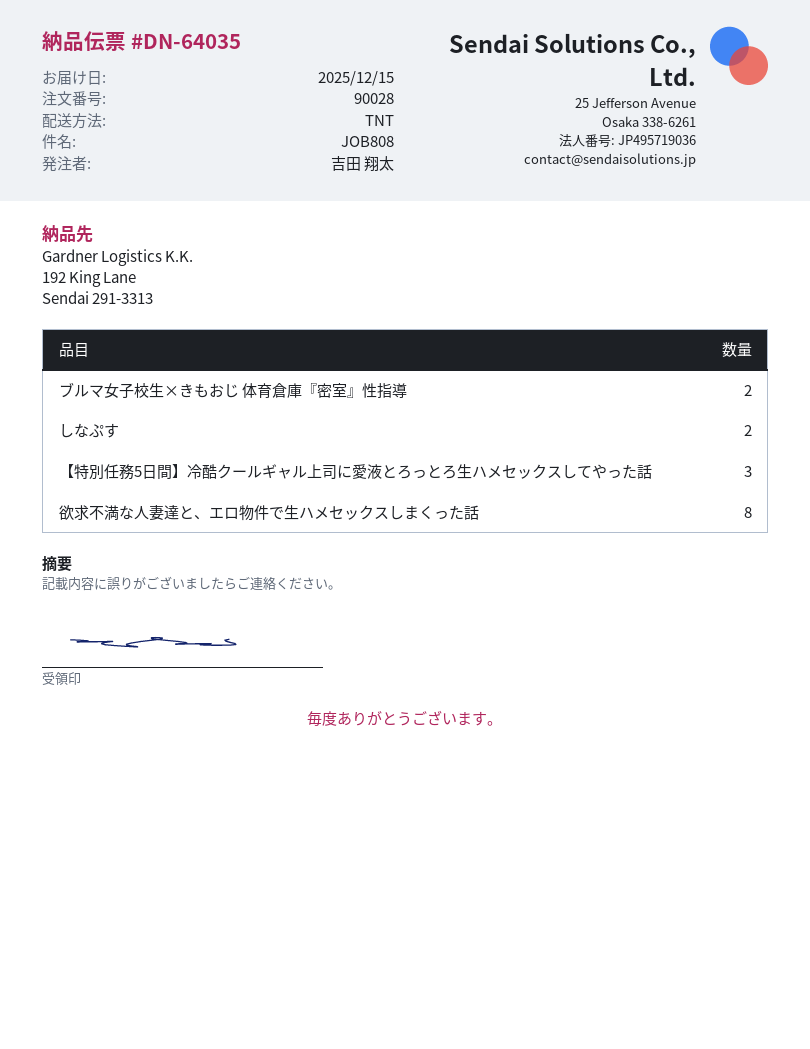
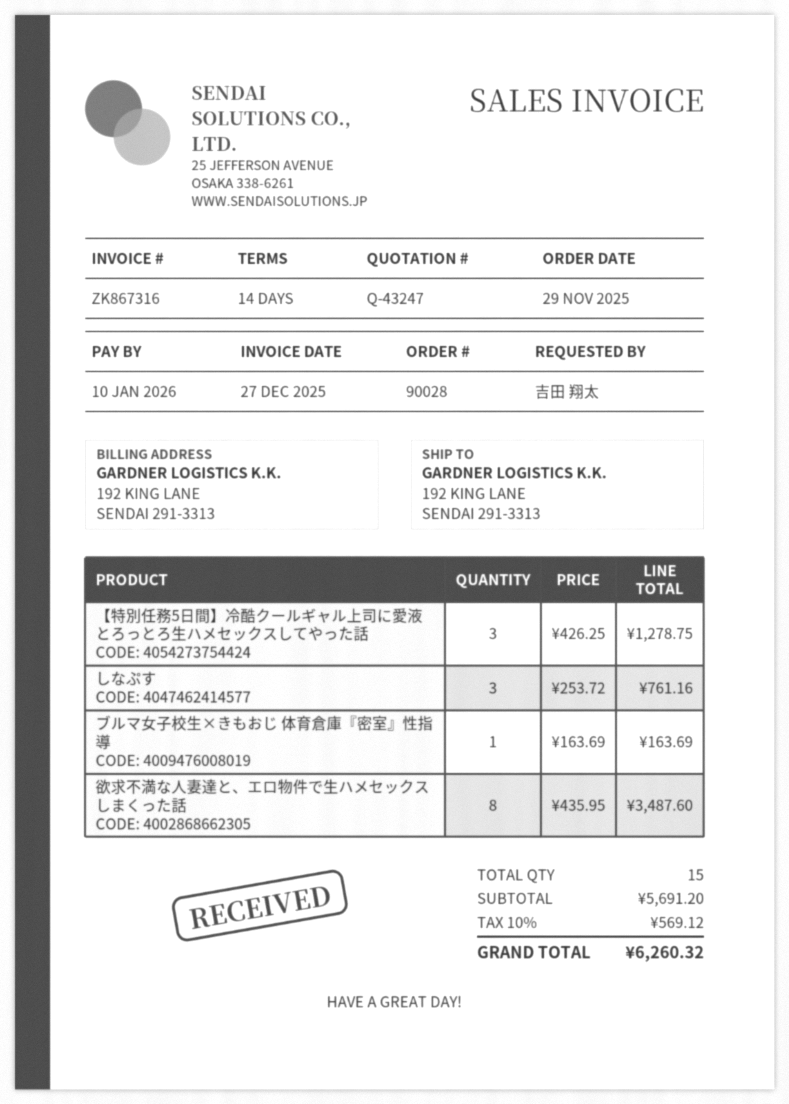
ブルマ女子校生×きもおじ 体育倉庫『密室』性指導: 2 -> 1
しなぷす: 2 -> 3

